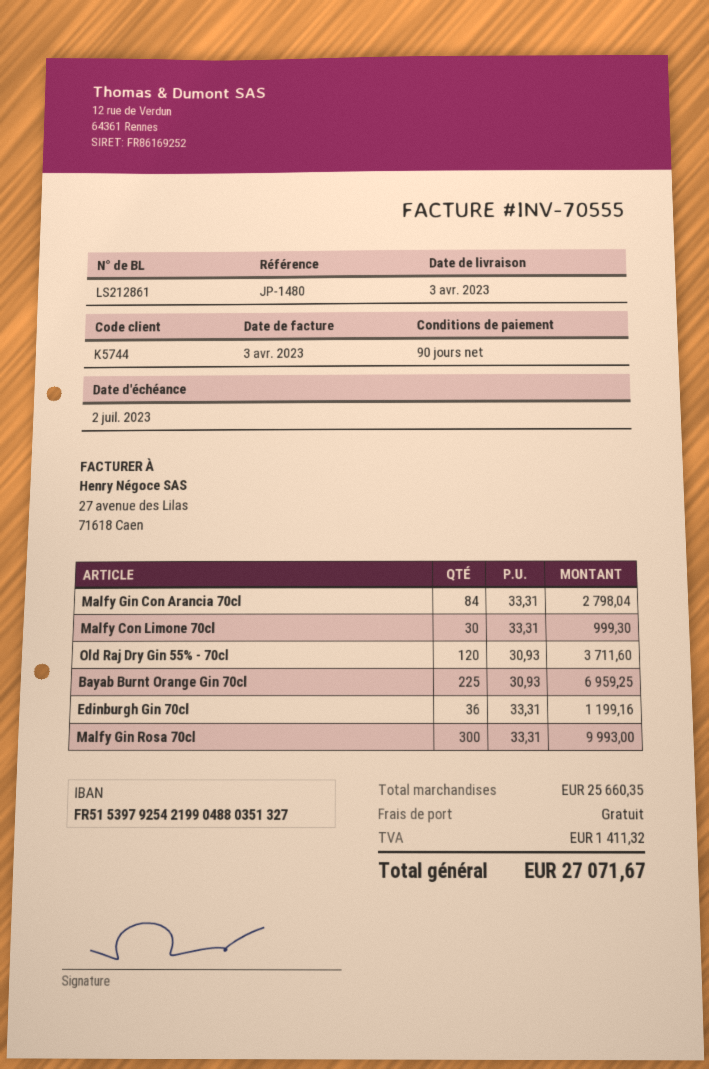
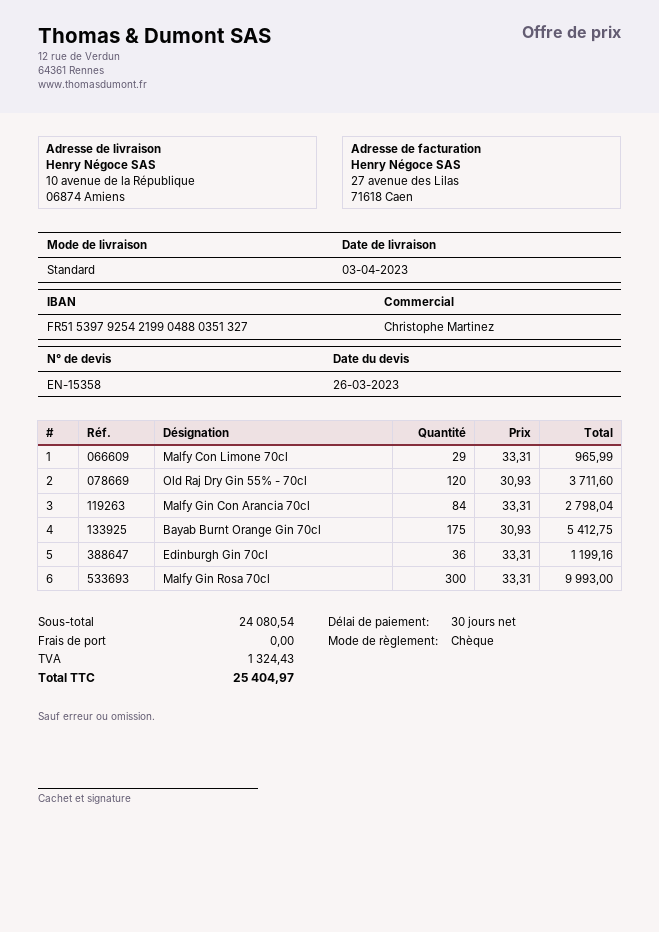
payment terms: 90 days -> 30 days
Malfy Con Limone 70cl: 30 x 33.31 = 999.30 -> 29 x 33.31 = 965.99
Bayab Burnt Orange Gin 70cl: 225 x 30.93 = 6959.25 -> 175 x 30.93 = 5412.75
subtotal: 25660.35 -> 24080.54
tax: 1411.32 -> 1324.43
total: 27071.67 -> 25404.97

